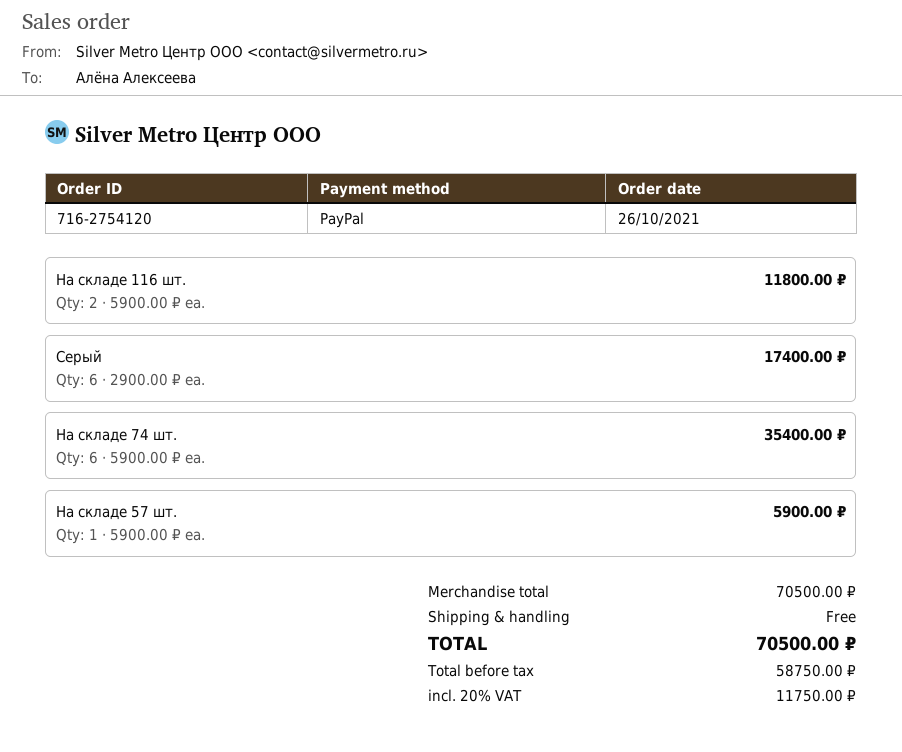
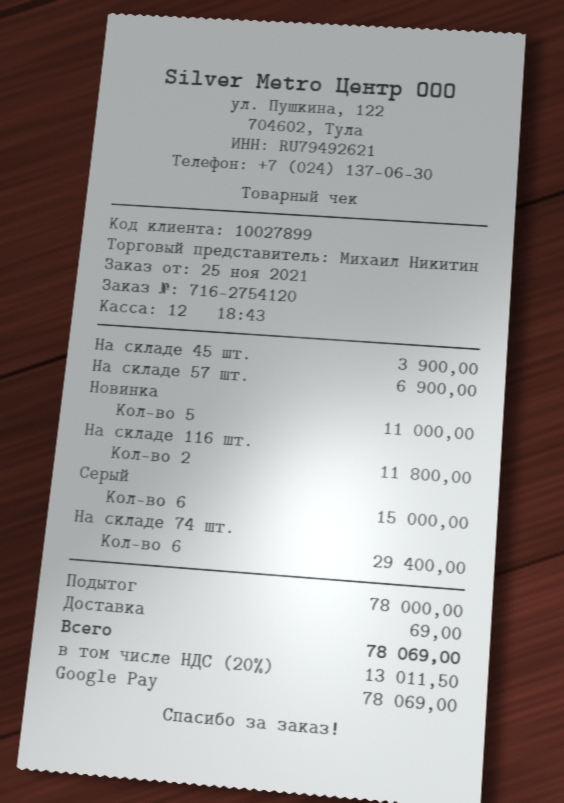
order date: 2021-10-26 -> 2021-11-25
payment method: PayPal -> Google Pay
Серый: 6 for 17400.00 -> 6 for 15000.00
На складе 74 шт.: 6 for 35400.00 -> 6 for 29400.00
На складе 57 шт.: 1 for 5900.00 -> 1 for 6900.00
На складе 45 шт.: none -> 1 for 3900.00
Новинка: none -> 5 for 11000.00
subtotal: 70500.00 -> 78000.00
shipping: 0.00 -> 69.00
tax: 20% = 11750.00 -> 20% = 13011.50
total: 70500.00 -> 78069.00

